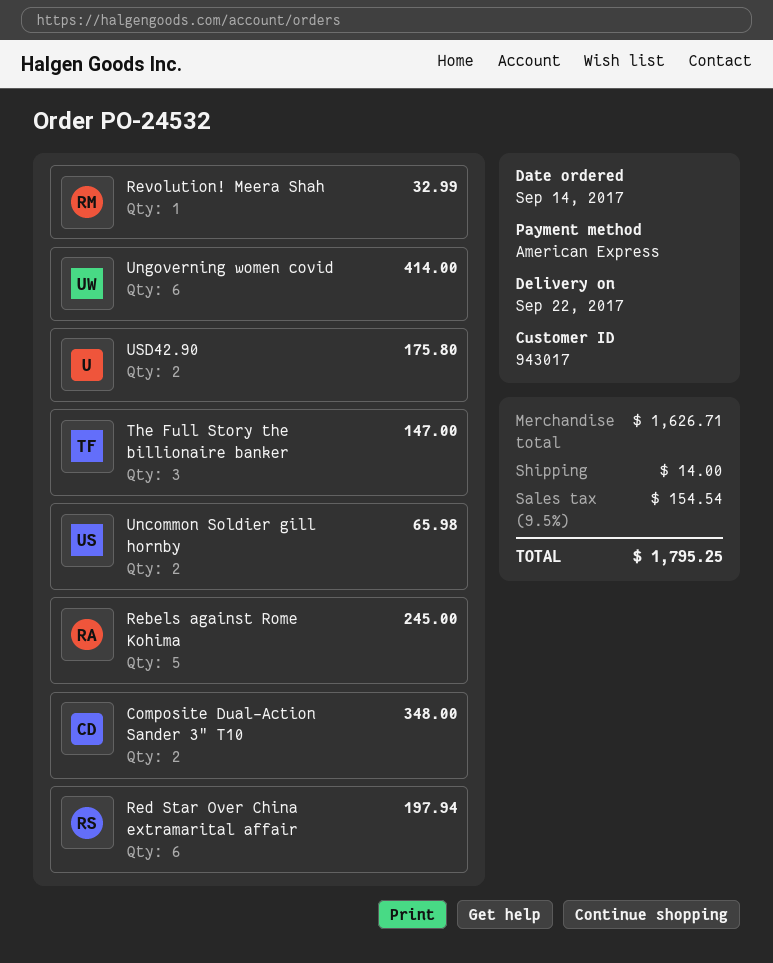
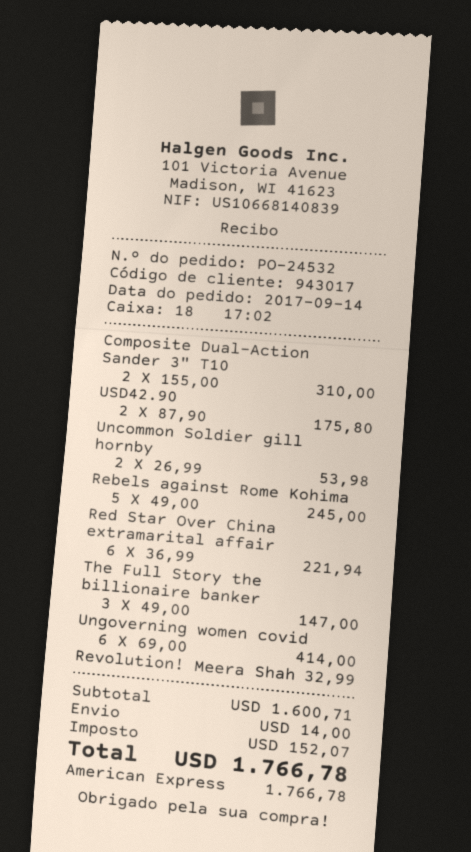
Uncommon Soldier gill hornby: 2 for 65.98 -> 2 for 53.98
Composite Dual-Action Sander 3" T10: 2 for 348.00 -> 2 for 310.00
Red Star Over China extramarital affair: 6 for 197.94 -> 6 for 221.94
subtotal: 1626.71 -> 1600.71
tax: 154.54 -> 152.07
total: 1795.25 -> 1766.78

